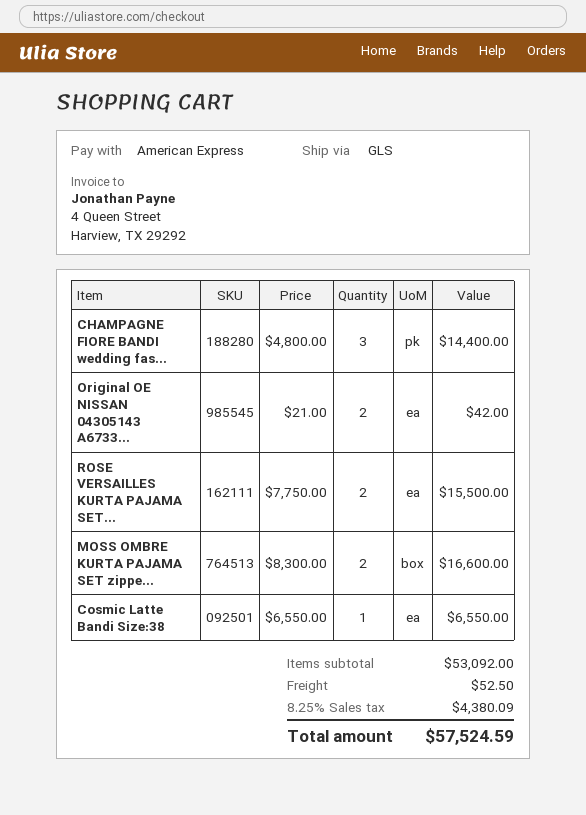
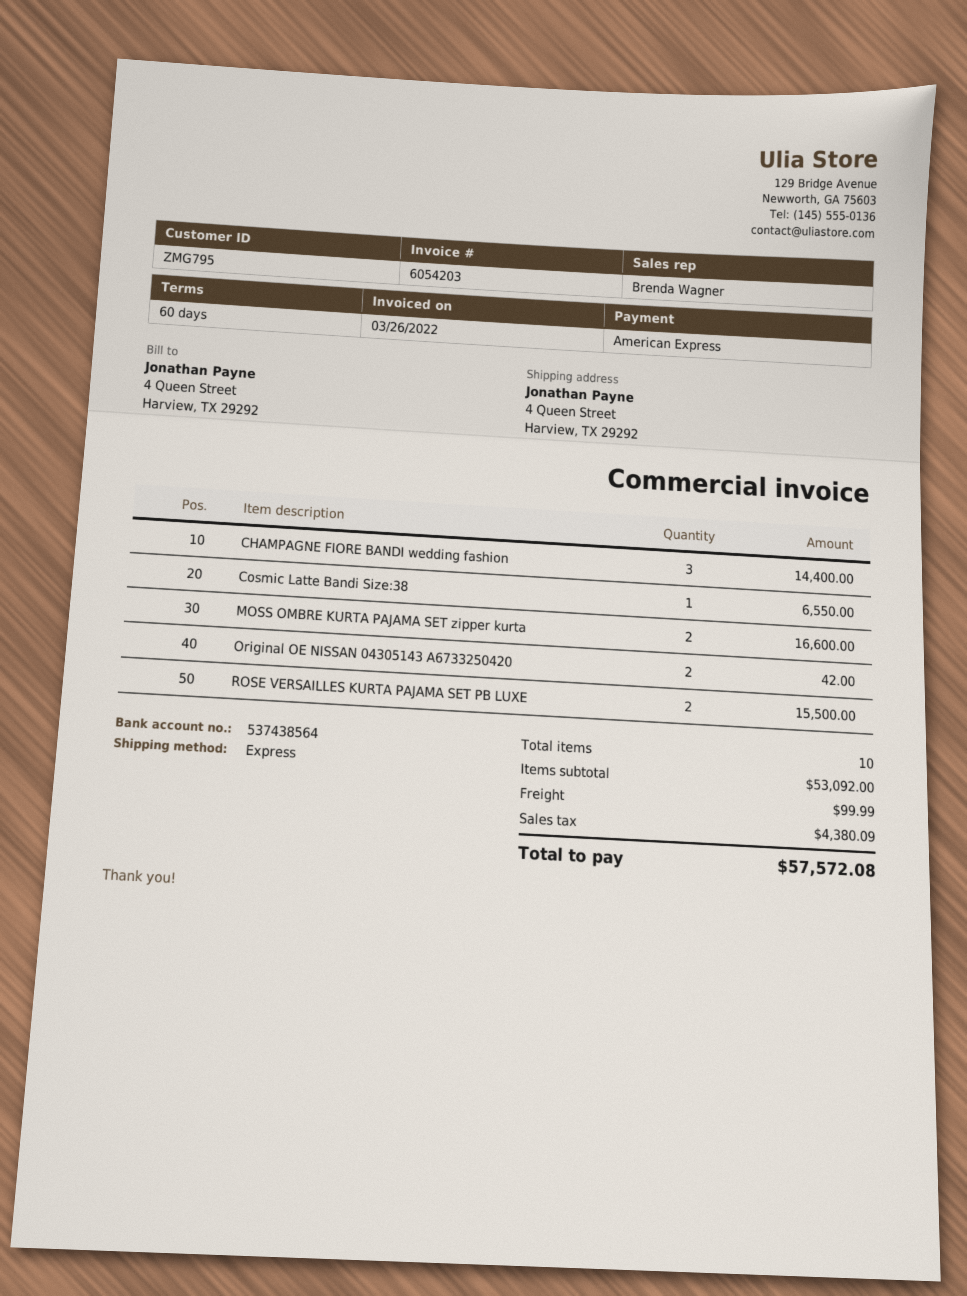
shipping method: GLS -> express
shipping: 52.50 -> 99.99
total: 57524.59 -> 57572.08

